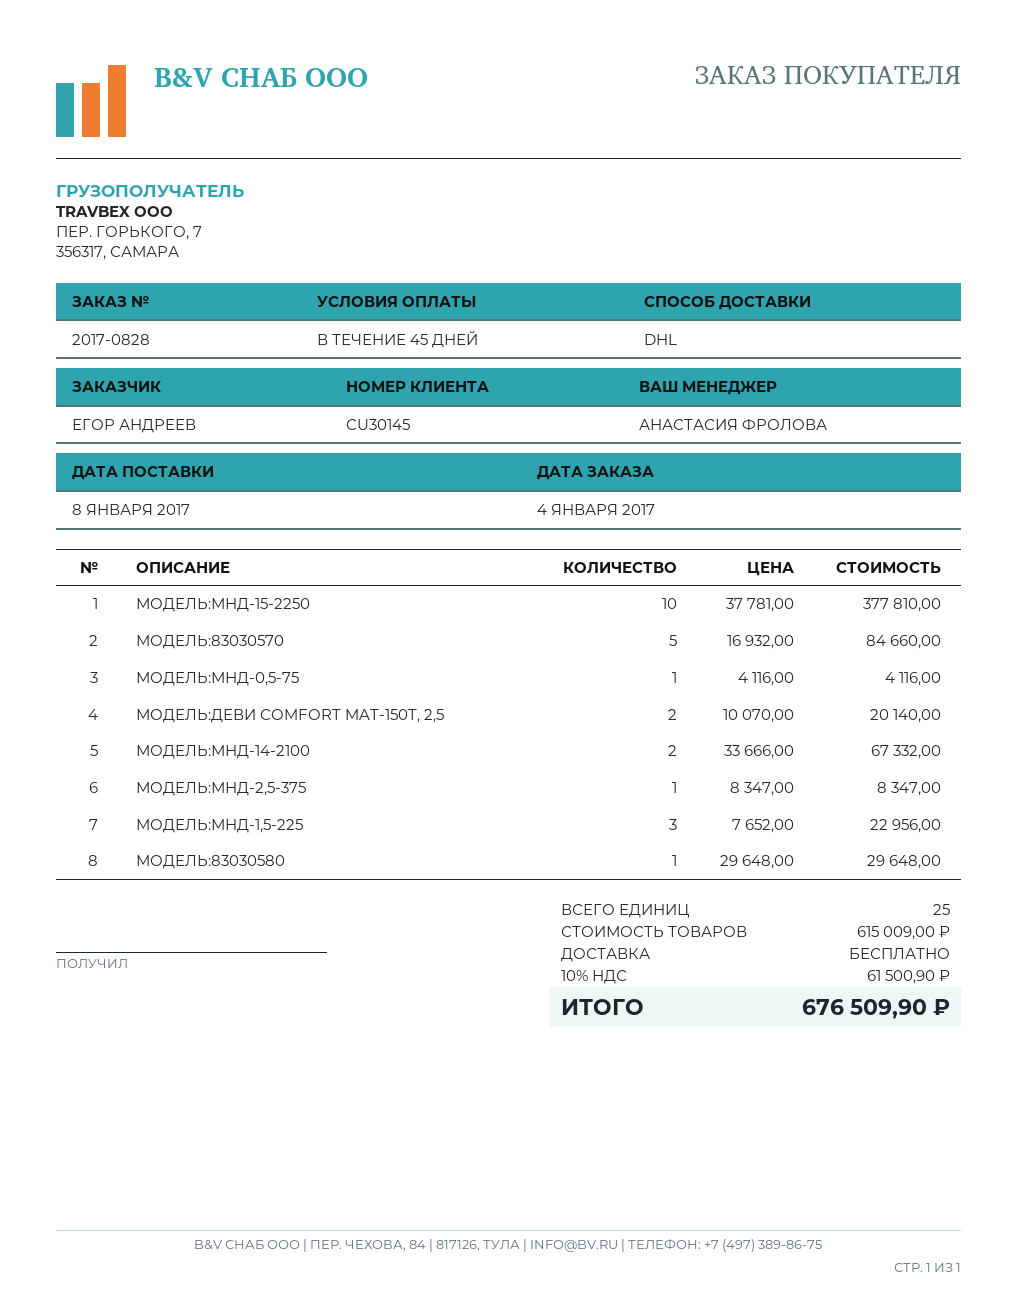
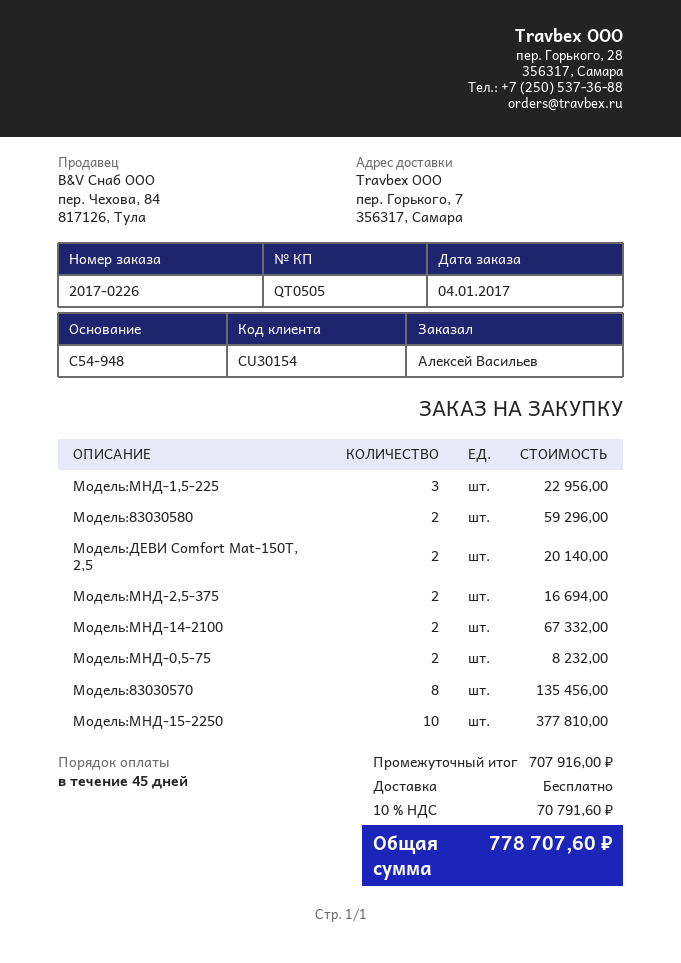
order number: 2017-0828 -> 2017-0226
customer number: CU30145 -> CU30154
ordered by: ЕГОР АНДРЕЕВ -> Алексей Васильев
МОДЕЛЬ:83030570: 5 for 84660.00 -> 8 for 135456.00
МОДЕЛЬ:МНД-0,5-75: 1 for 4116.00 -> 2 for 8232.00
МОДЕЛЬ:МНД-2,5-375: 1 for 8347.00 -> 2 for 16694.00
МОДЕЛЬ:83030580: 1 for 29648.00 -> 2 for 59296.00
subtotal: 615009.00 -> 707916.00
tax: 10% = 61500.90 -> 10% = 70791.60
total: 676509.90 -> 778707.60

